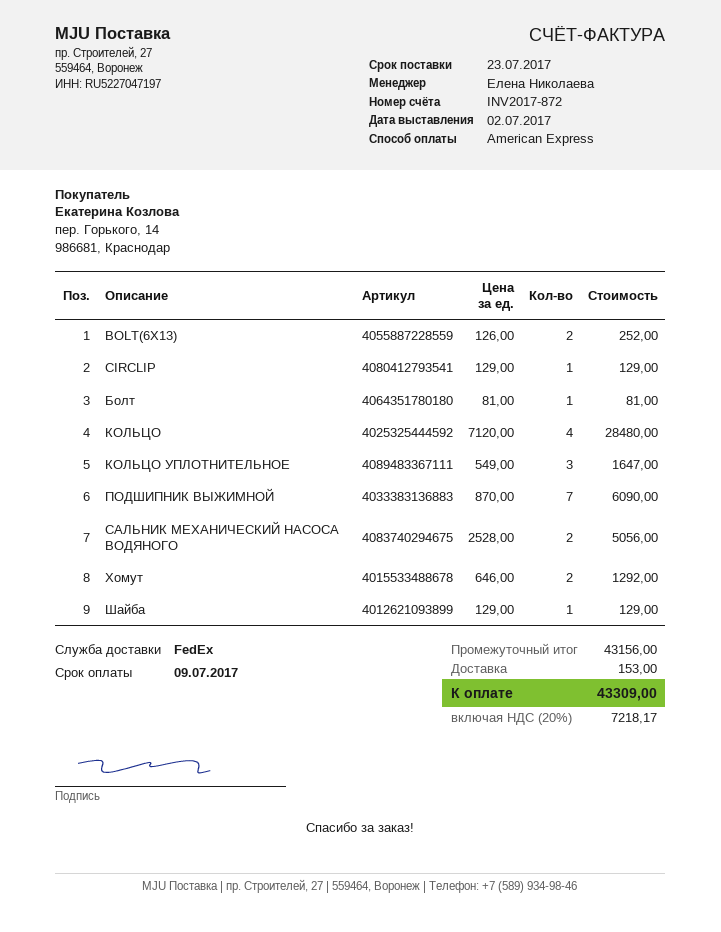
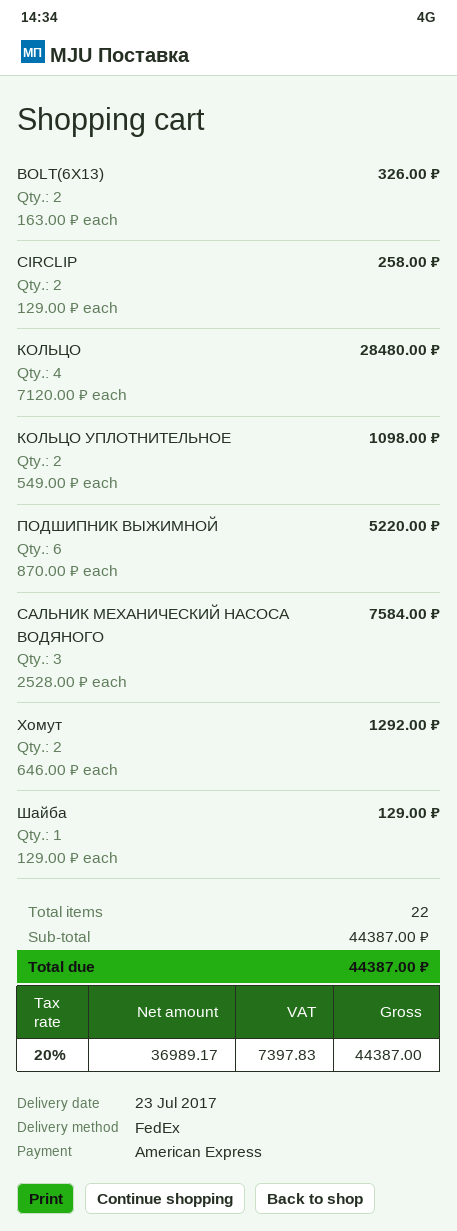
BOLT(6X13): 2 x 126.00 = 252.00 -> 2 x 163.00 = 326.00
CIRCLIP: 1 x 129.00 = 129.00 -> 2 x 129.00 = 258.00
Болт: 1 x 81.00 = 81.00 -> none
КОЛЬЦО УПЛОТНИТЕЛЬНОЕ: 3 x 549.00 = 1647.00 -> 2 x 549.00 = 1098.00
ПОДШИПНИК ВЫЖИМНОЙ: 7 x 870.00 = 6090.00 -> 6 x 870.00 = 5220.00
САЛЬНИК МЕХАНИЧЕСКИЙ НАСОСА ВОДЯНОГО: 2 x 2528.00 = 5056.00 -> 3 x 2528.00 = 7584.00
subtotal: 43156.00 -> 44387.00
shipping: 153.00 -> none
tax: 20% = 7218.17 -> 20% = 7397.83
total: 43309.00 -> 44387.00

